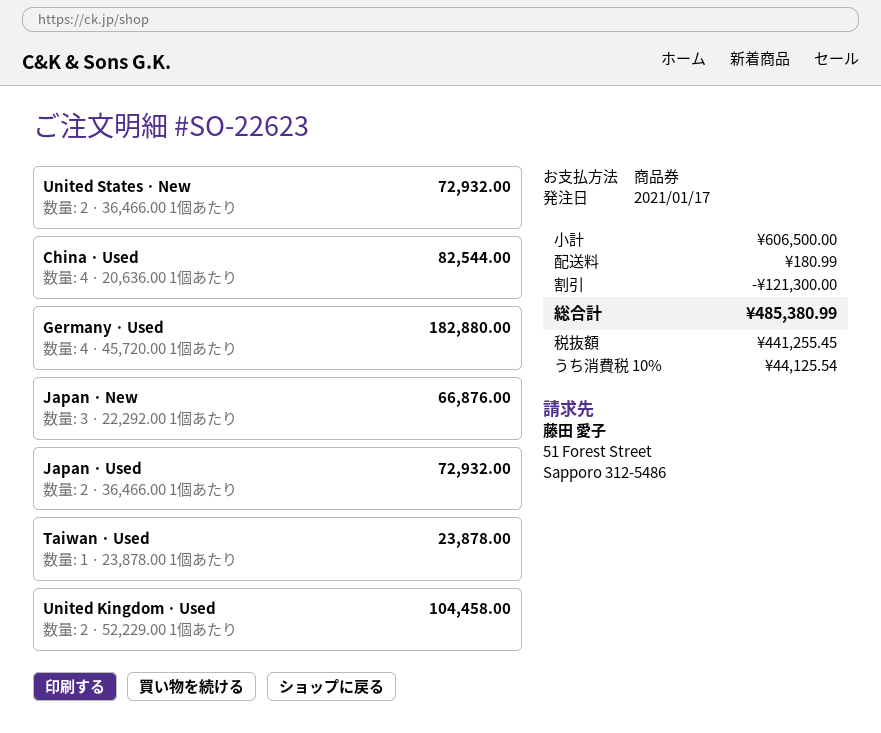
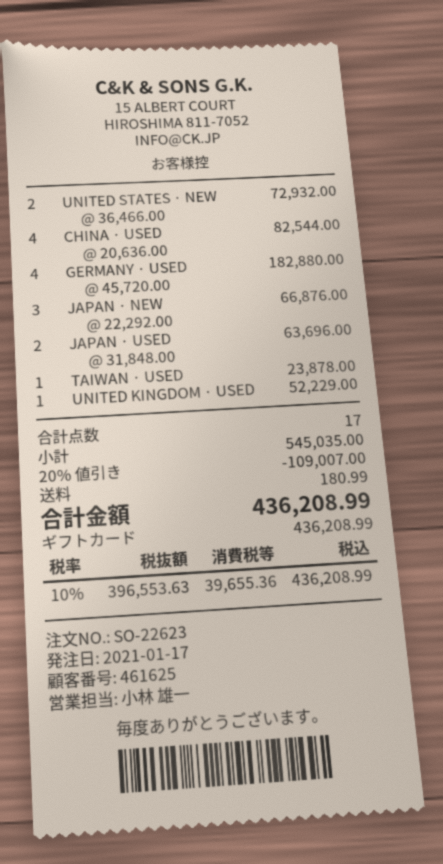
Japan · Used: 2 x 36466.00 = 72932.00 -> 2 x 31848.00 = 63696.00
United Kingdom · Used: 2 x 52229.00 = 104458.00 -> 1 x 52229.00 = 52229.00
subtotal: 606500.00 -> 545035.00
discount: 121300.00 -> 109007.00
net: 441255.45 -> 396553.63
tax: 10% = 44125.54 -> 10% = 39655.36
total: 485380.99 -> 436208.99

